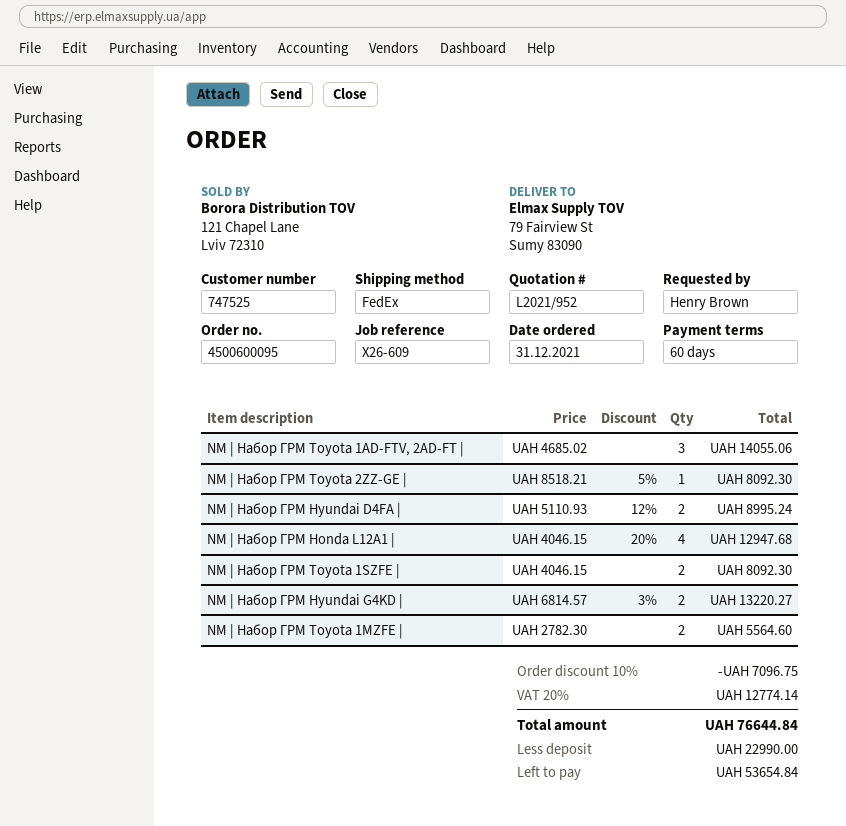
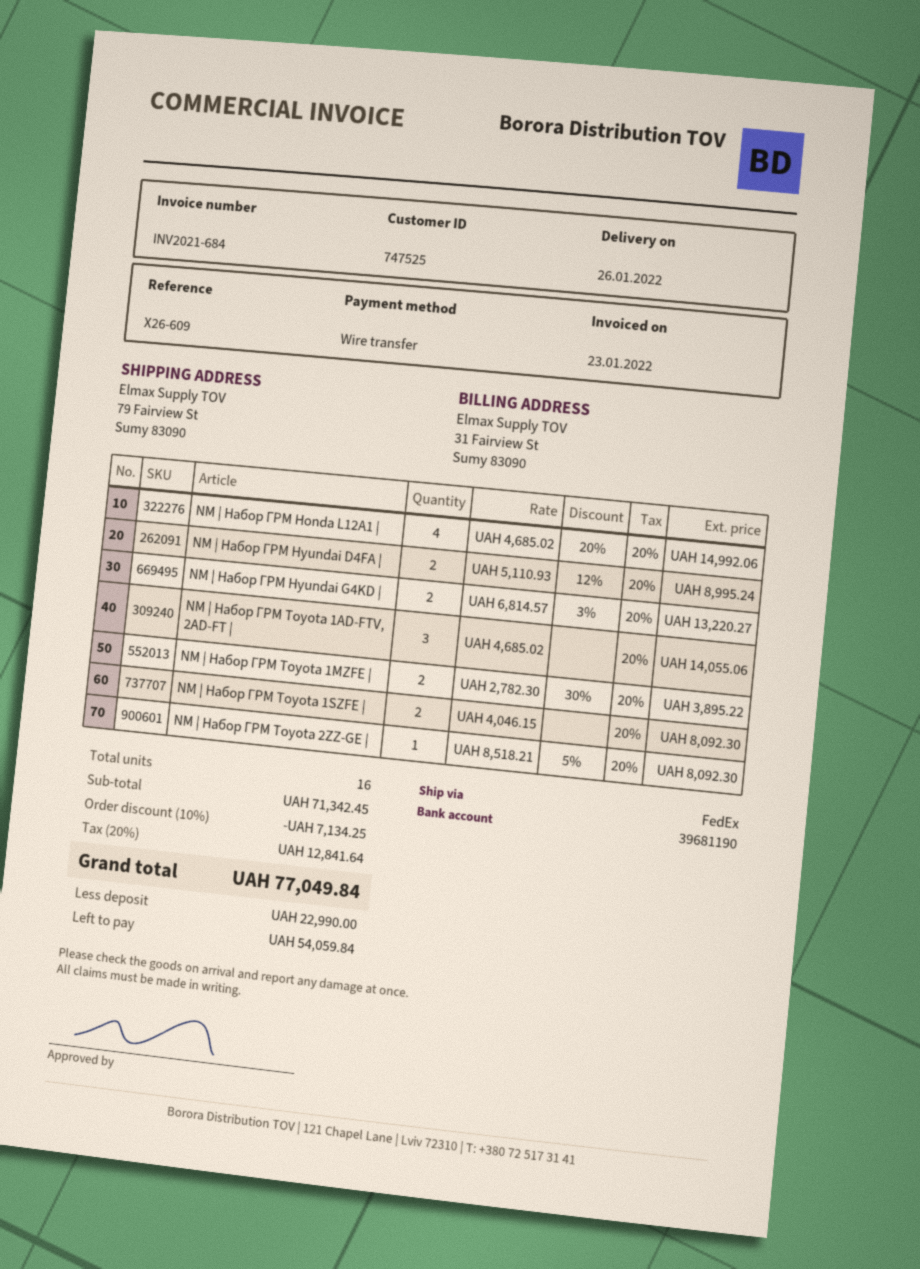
NM | Набор ГРМ Honda L12A1 |: 4 x 4046.15 - 20% = 12947.68 -> 4 x 4685.02 - 20% = 14992.06
NM | Набор ГРМ Toyota 1MZFE |: 2 x 2782.30 = 5564.60 -> 2 x 2782.30 - 30% = 3895.22
discount: 10% = 7096.75 -> 10% = 7134.25
tax: 20% = 12774.14 -> 20% = 12841.64
total: 76644.84 -> 77049.84
balance: 53654.84 -> 54059.84

